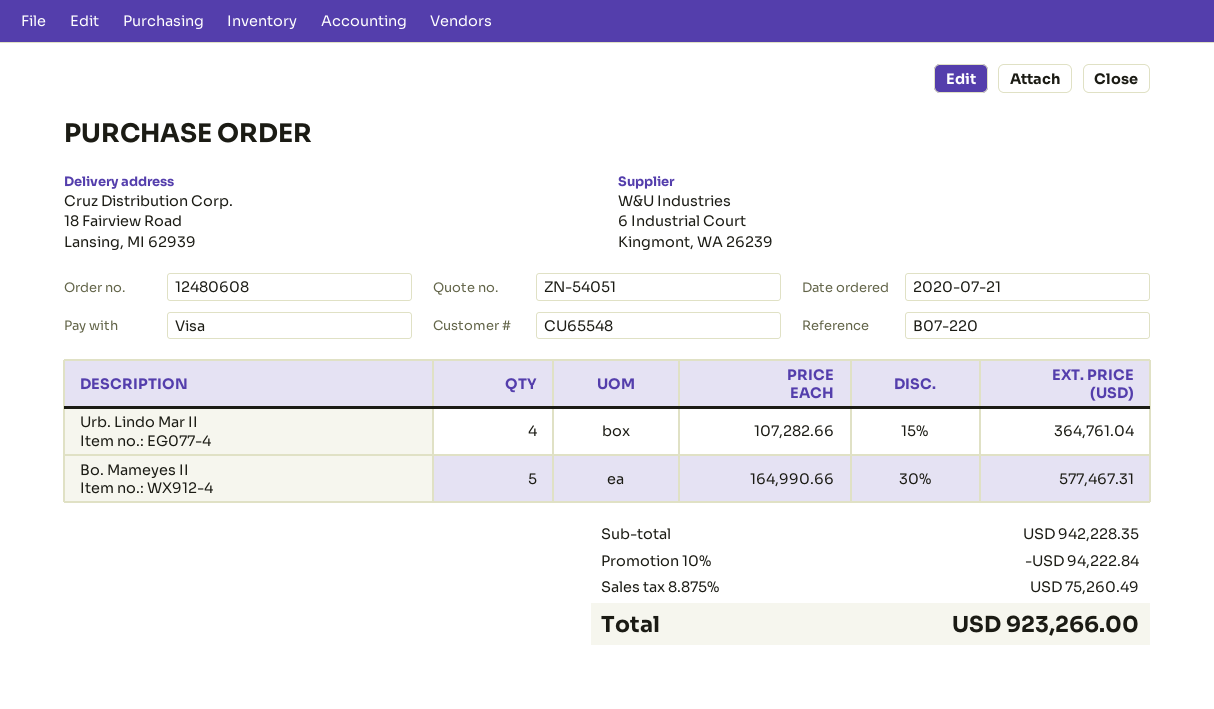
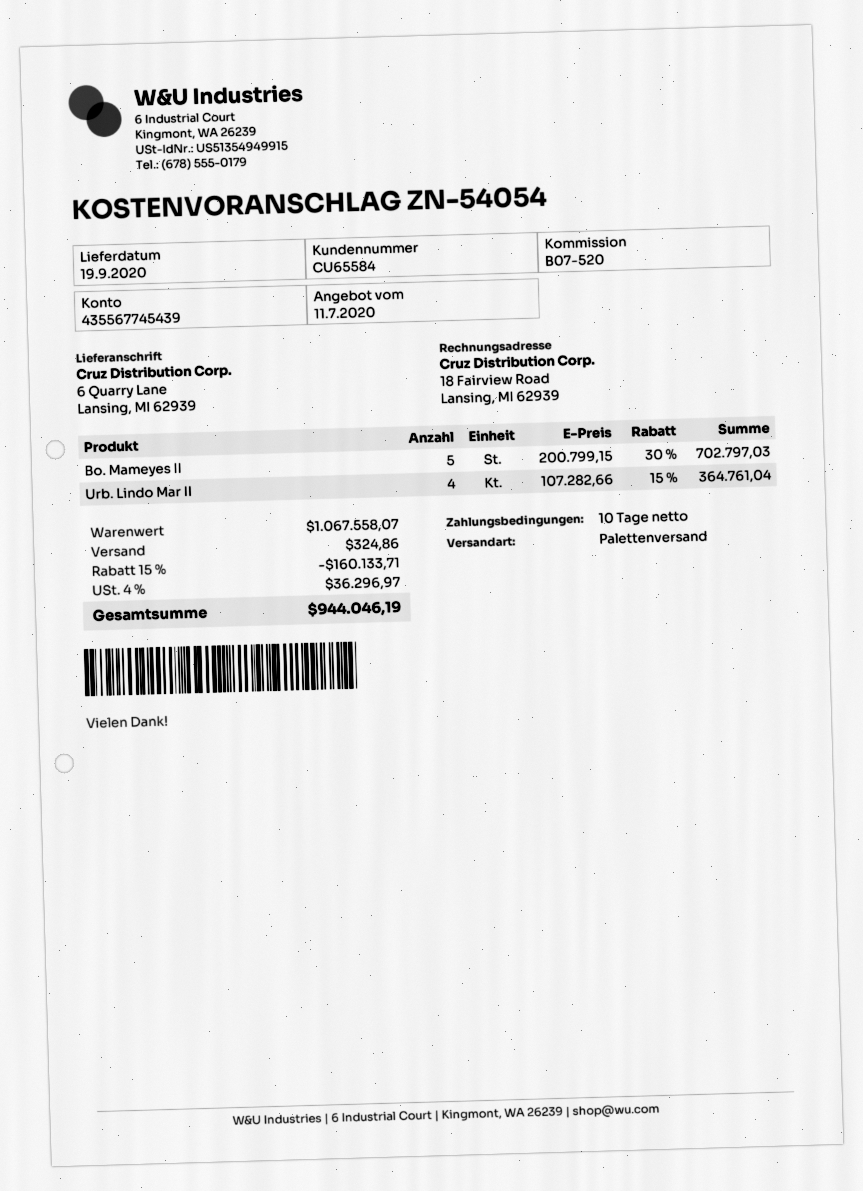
quote number: ZN-54051 -> ZN-54054
customer number: CU65548 -> CU65584
reference: B07-220 -> B07-520
ship to: 18 Fairview Road, Lansing, MI 62939 -> 6 Quarry Lane, Lansing, MI 62939
Bo. Mameyes II: 5 x 164990.66 - 30% = 577467.31 -> 5 x 200799.15 - 30% = 702797.03
subtotal: 942228.35 -> 1067558.07
discount: 10% = 94222.84 -> 15% = 160133.71
shipping: none -> 324.86
tax: 8.875% = 75260.49 -> 4% = 36296.97
total: 923266.00 -> 944046.19

